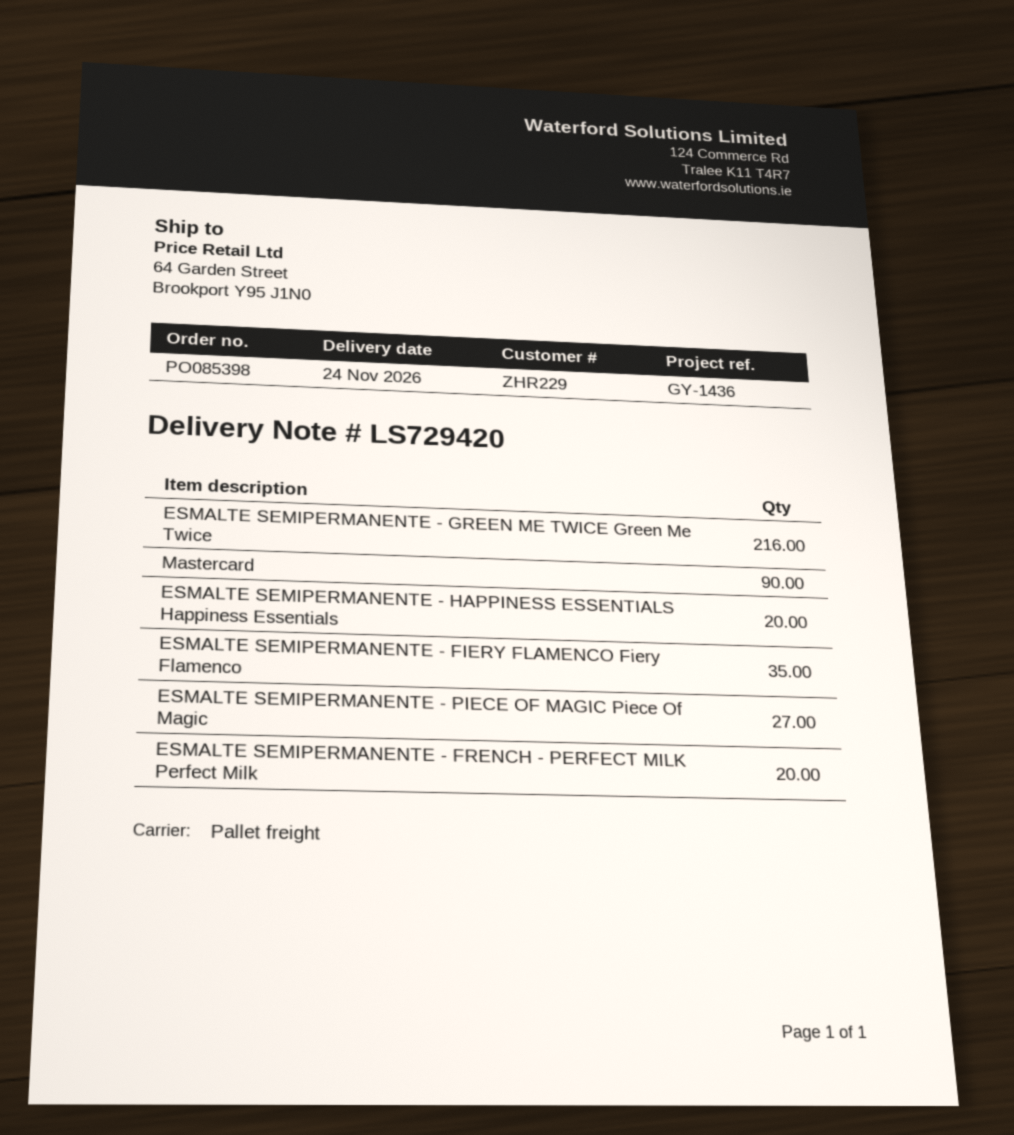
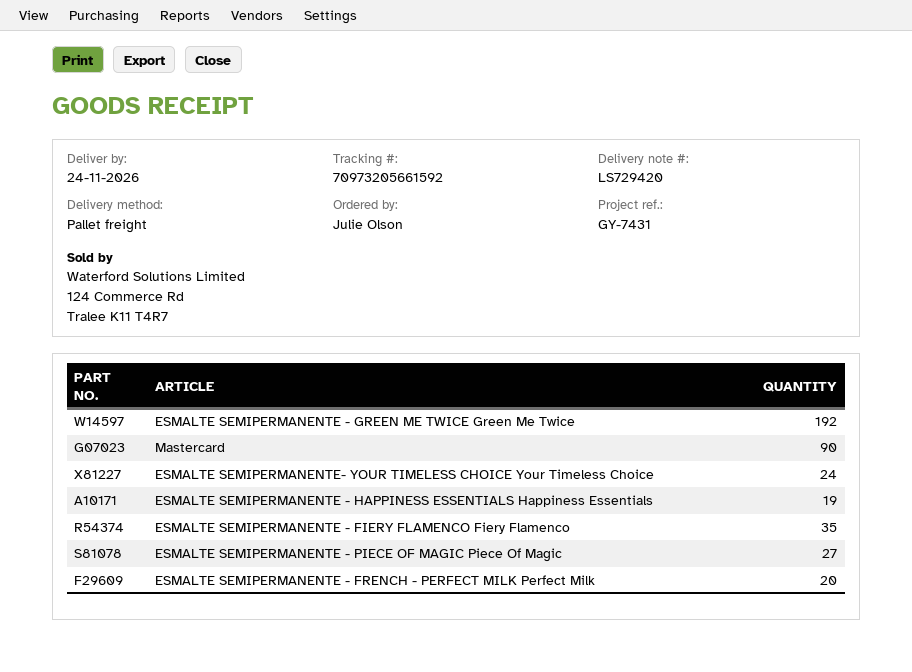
reference: GY-1436 -> GY-7431
ESMALTE SEMIPERMANENTE - GREEN ME TWICE Green Me Twice: 216 -> 192
ESMALTE SEMIPERMANENTE - HAPPINESS ESSENTIALS Happiness Essentials: 20 -> 19
ESMALTE SEMIPERMANENTE- YOUR TIMELESS CHOICE Your Timeless Choice: none -> 24

